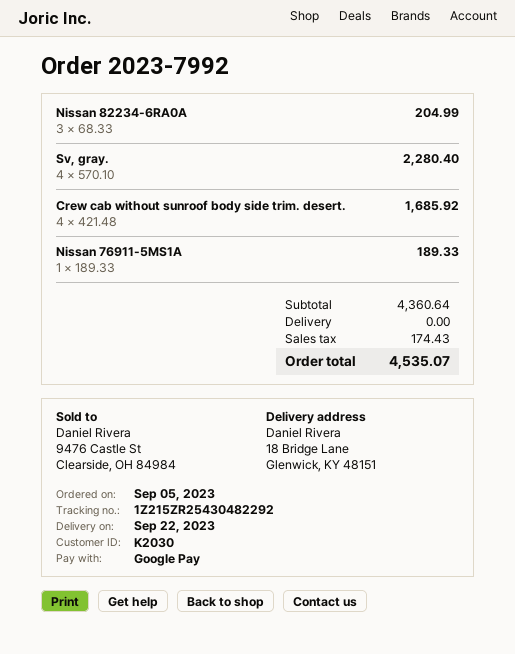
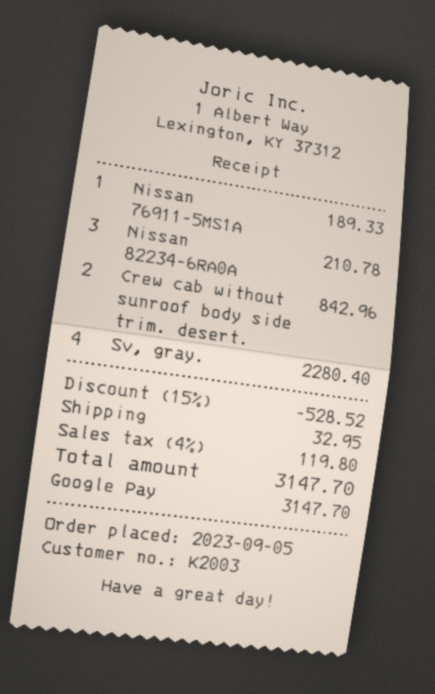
customer number: K2030 -> K2003
Nissan 82234-6RA0A: 3 for 204.99 -> 3 for 210.78
Crew cab without sunroof body side trim. desert.: 4 for 1685.92 -> 2 for 842.96
discount: none -> 15% = 528.52
shipping: 0.00 -> 32.95
tax: 174.43 -> 119.80
total: 4535.07 -> 3147.70

